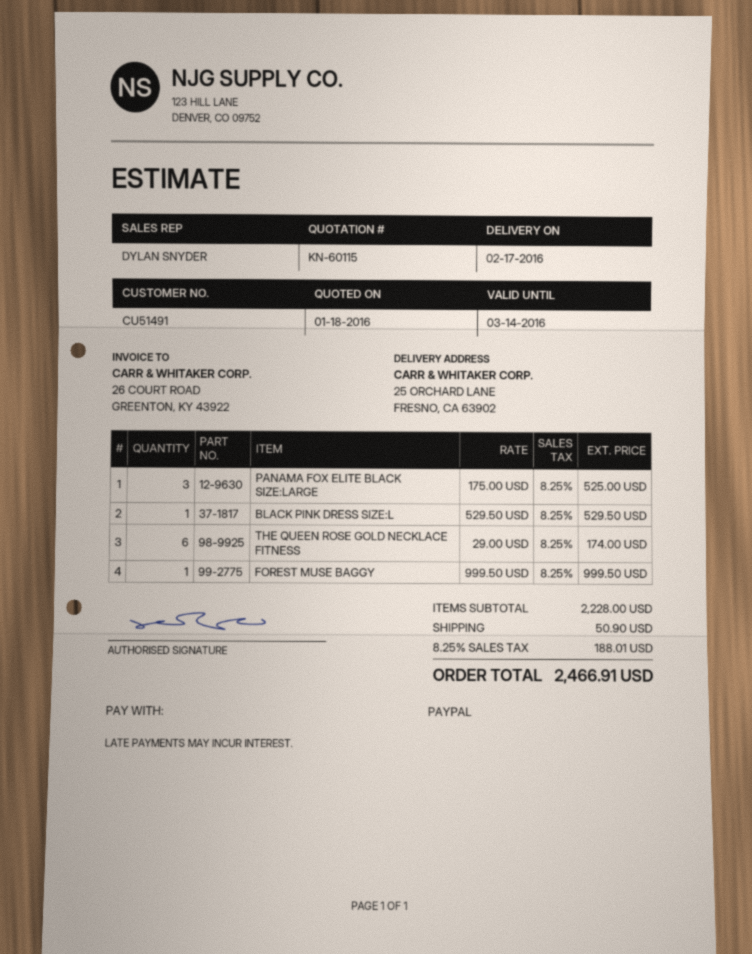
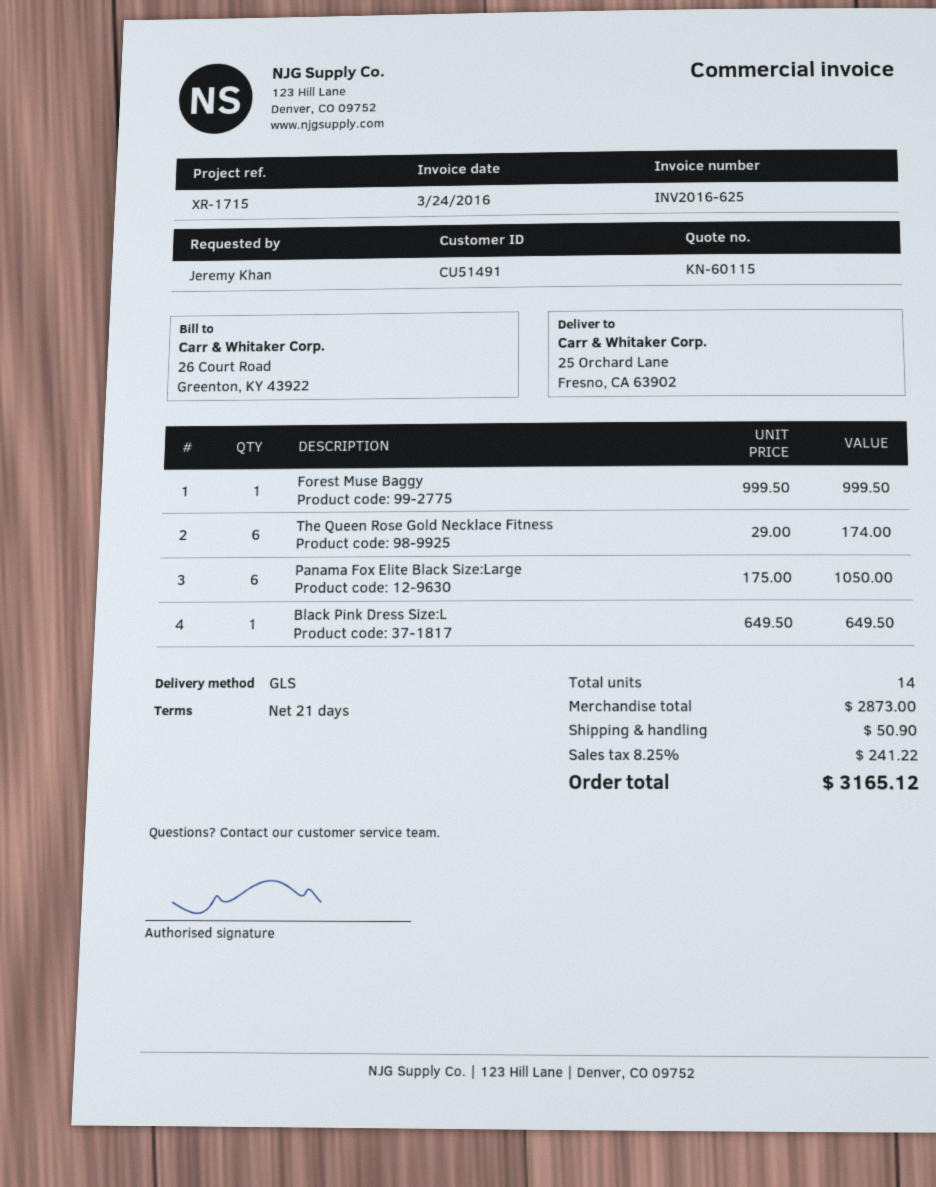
PANAMA FOX ELITE BLACK SIZE:LARGE: 3 x 175.00 = 525.00 -> 6 x 175.00 = 1050.00
BLACK PINK DRESS SIZE:L: 1 x 529.50 = 529.50 -> 1 x 649.50 = 649.50
subtotal: 2228.00 -> 2873.00
tax: 8.25% = 188.01 -> 8.25% = 241.22
total: 2466.91 -> 3165.12

